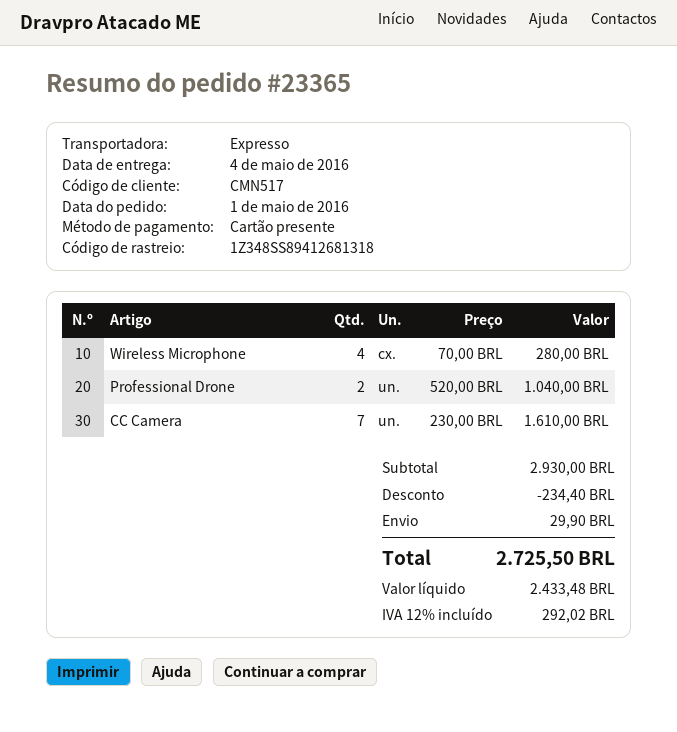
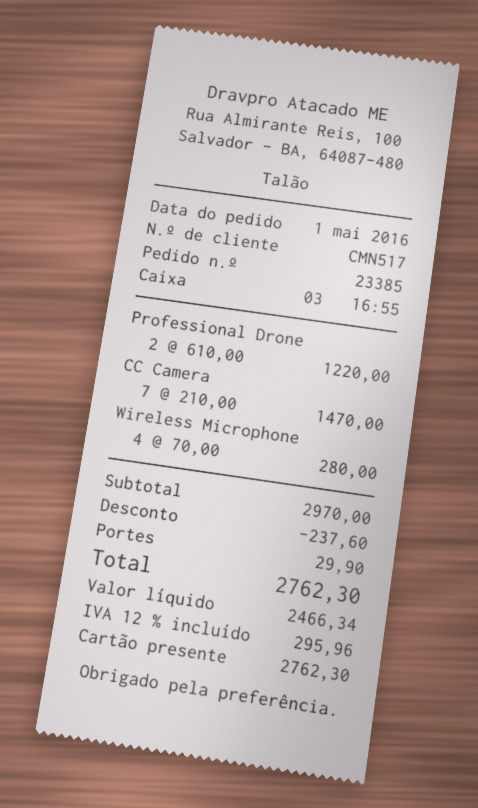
order number: 23365 -> 23385
Professional Drone: 2 x 520.00 = 1040.00 -> 2 x 610.00 = 1220.00
CC Camera: 7 x 230.00 = 1610.00 -> 7 x 210.00 = 1470.00
subtotal: 2930.00 -> 2970.00
discount: 234.40 -> 237.60
net: 2433.48 -> 2466.34
tax: 12% = 292.02 -> 12% = 295.96
total: 2725.50 -> 2762.30

